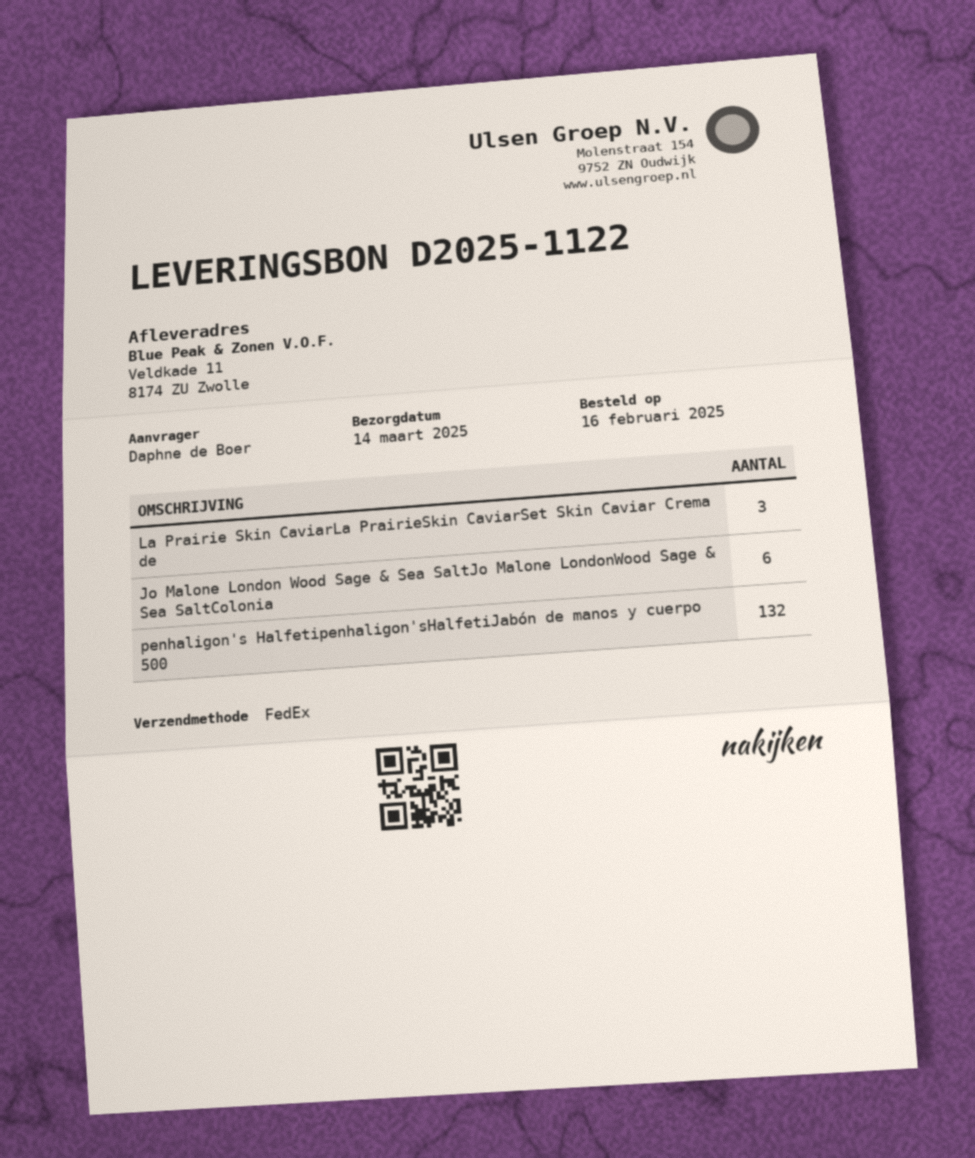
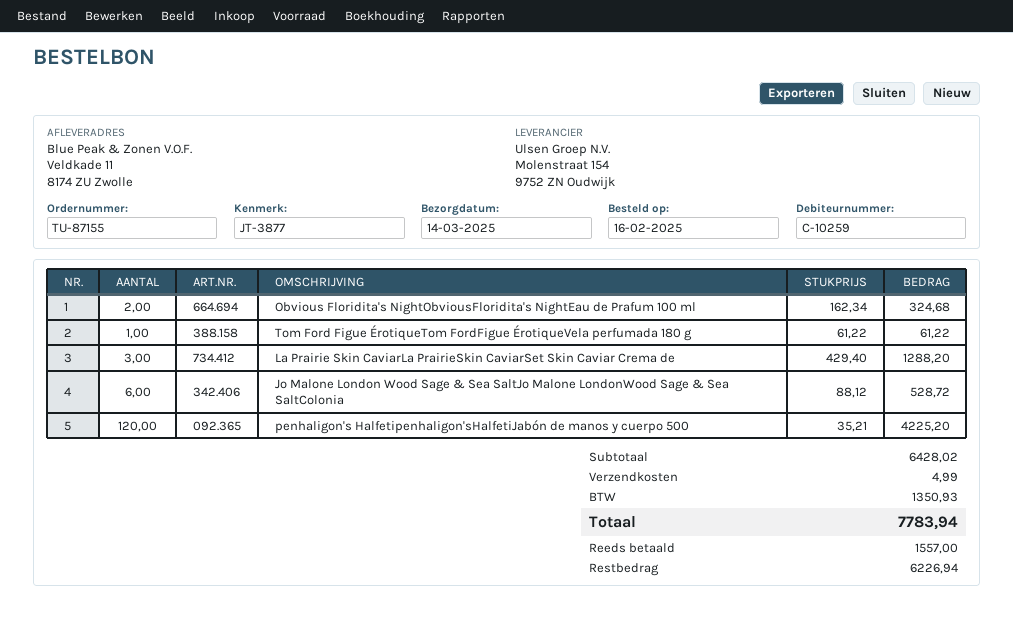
penhaligon's Halfetipenhaligon'sHalfetiJabón de manos y cuerpo 500: 132 -> 120
Obvious Floridita's NightObviousFloridita's NightEau de Prafum 100 ml: none -> 2
Tom Ford Figue ÉrotiqueTom FordFigue ÉrotiqueVela perfumada 180 g: none -> 1

